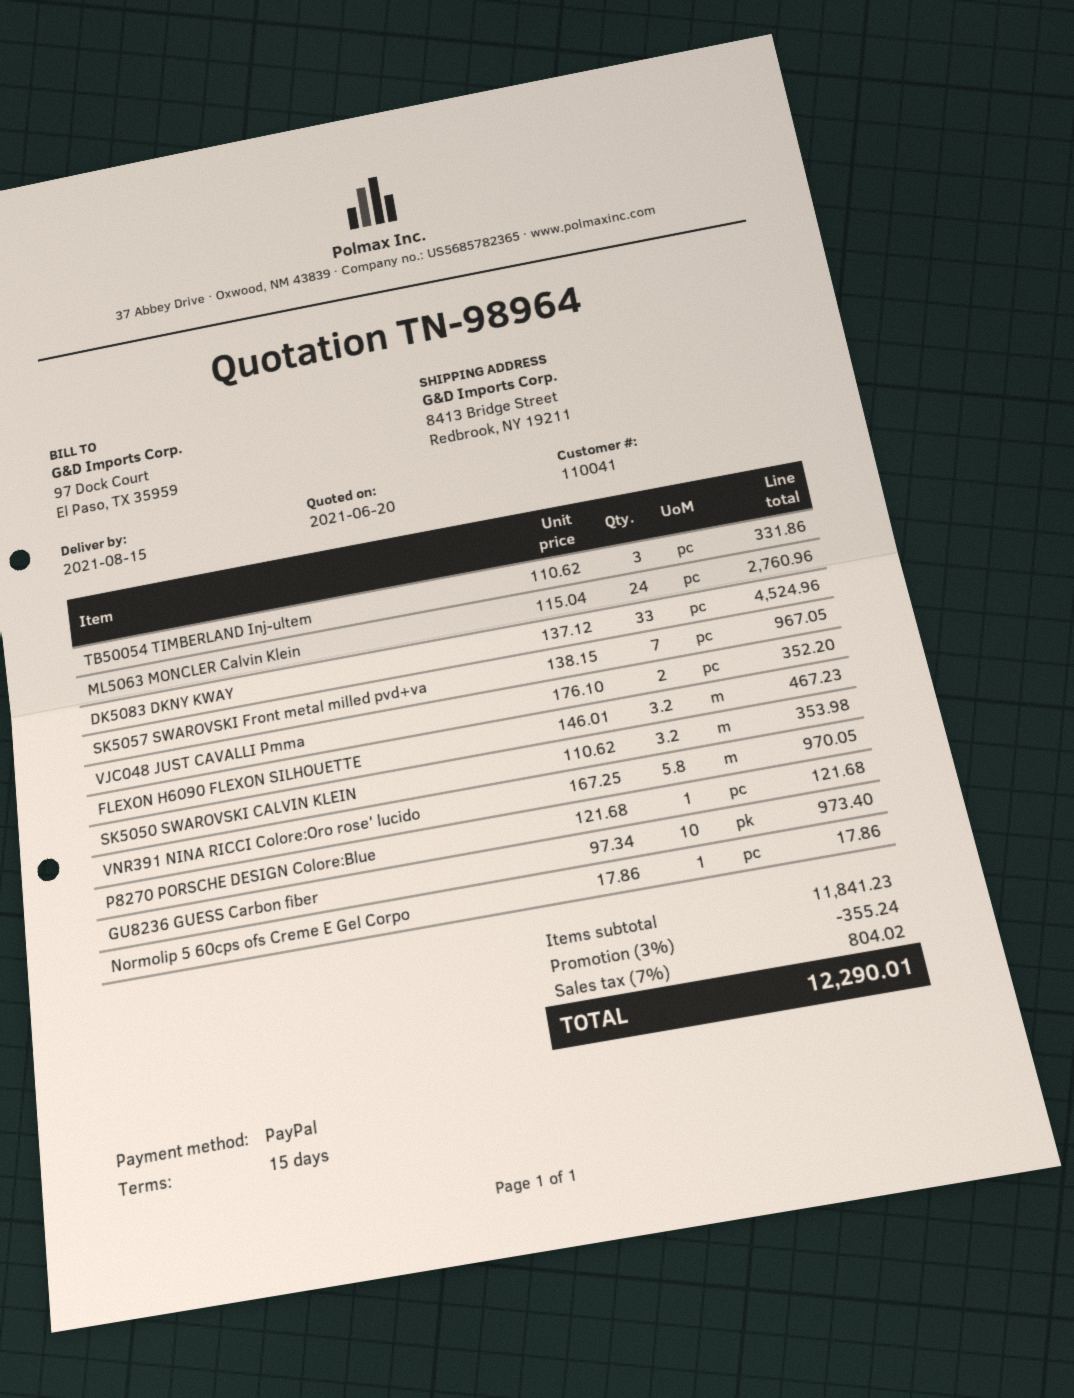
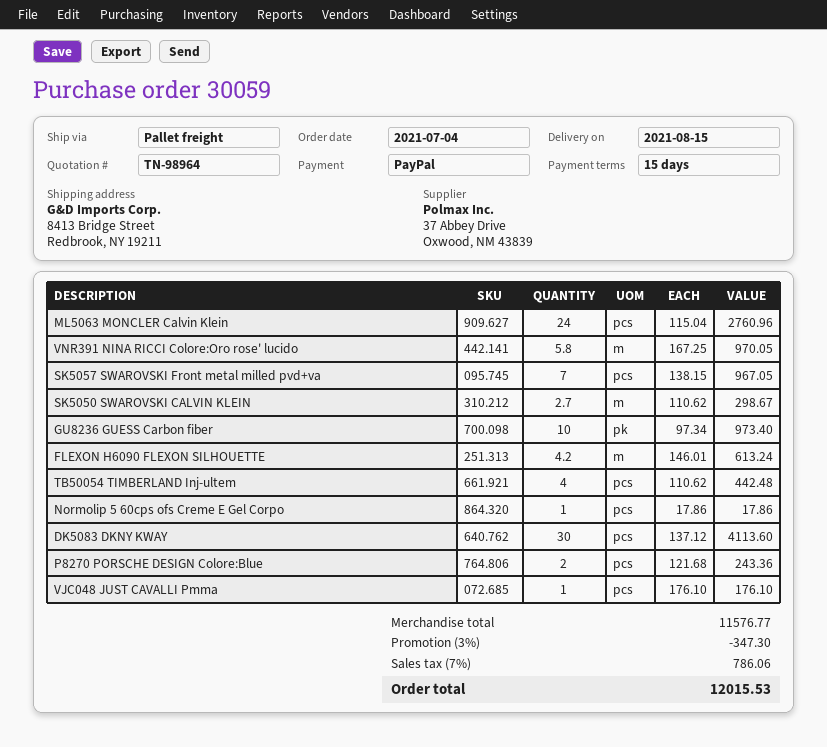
TB50054 TIMBERLAND Inj-ultem: 3 x 110.62 = 331.86 -> 4 x 110.62 = 442.48
DK5083 DKNY KWAY: 33 x 137.12 = 4524.96 -> 30 x 137.12 = 4113.60
VJC048 JUST CAVALLI Pmma: 2 x 176.10 = 352.20 -> 1 x 176.10 = 176.10
FLEXON H6090 FLEXON SILHOUETTE: 3.2 x 146.01 = 467.23 -> 4.2 x 146.01 = 613.24
SK5050 SWAROVSKI CALVIN KLEIN: 3.2 x 110.62 = 353.98 -> 2.7 x 110.62 = 298.67
P8270 PORSCHE DESIGN Colore:Blue: 1 x 121.68 = 121.68 -> 2 x 121.68 = 243.36
subtotal: 11841.23 -> 11576.77
discount: 3% = 355.24 -> 3% = 347.30
tax: 7% = 804.02 -> 7% = 786.06
total: 12290.01 -> 12015.53

